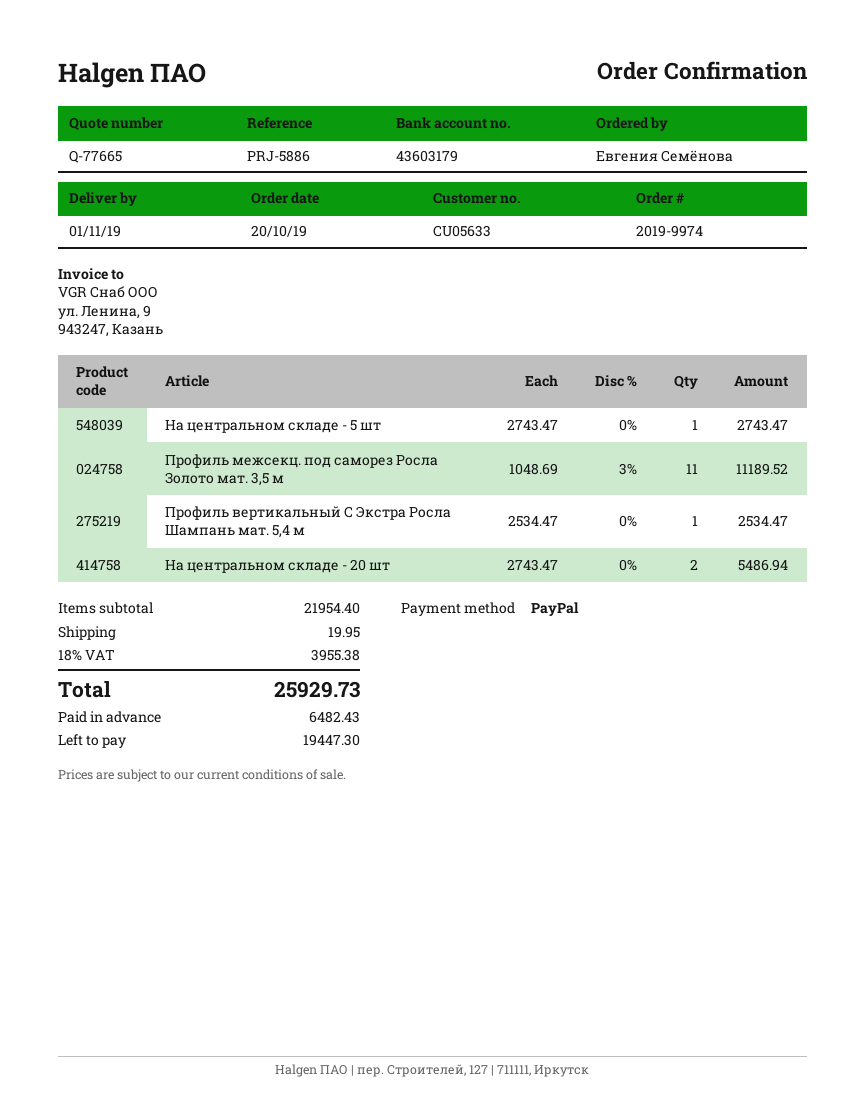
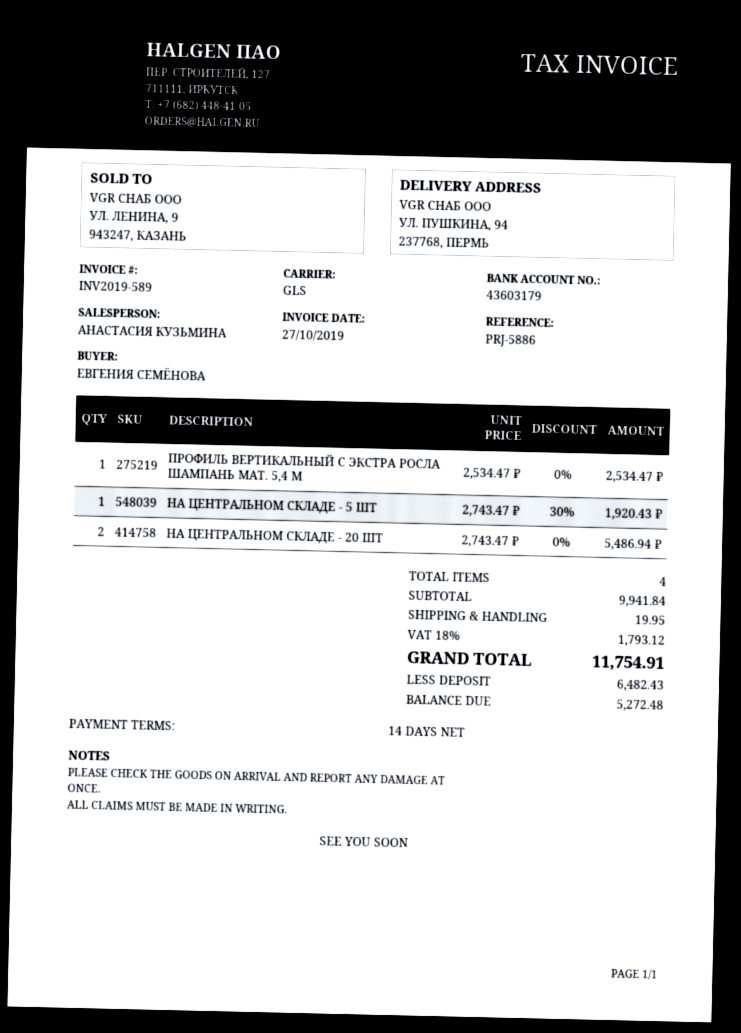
На центральном складе - 5 шт: 1 x 2743.47 = 2743.47 -> 1 x 2743.47 - 30% = 1920.43
Профиль межсекц. под саморез Росла Золото мат. 3,5 м: 11 x 1048.69 - 3% = 11189.52 -> none
subtotal: 21954.40 -> 9941.84
tax: 18% = 3955.38 -> 18% = 1793.12
total: 25929.73 -> 11754.91
balance: 19447.30 -> 5272.48

